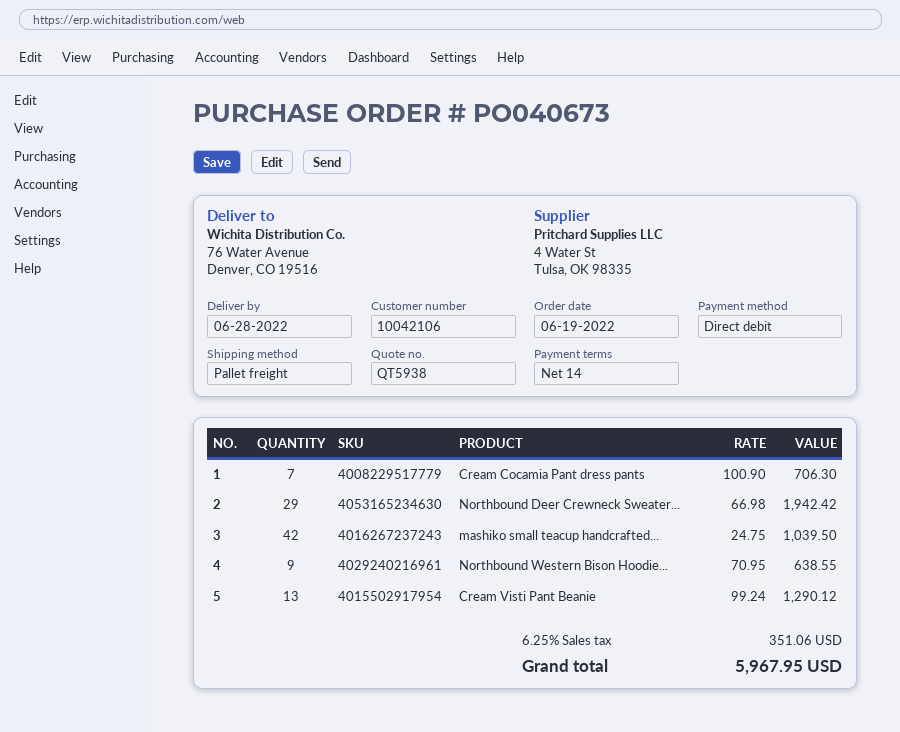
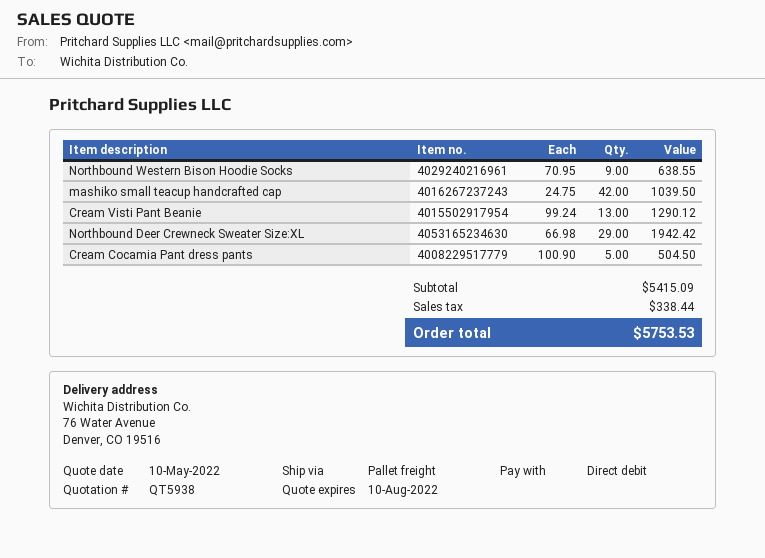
Cream Cocamia Pant dress pants: 7 x 100.90 = 706.30 -> 5 x 100.90 = 504.50
tax: 351.06 -> 338.44
total: 5967.95 -> 5753.53

